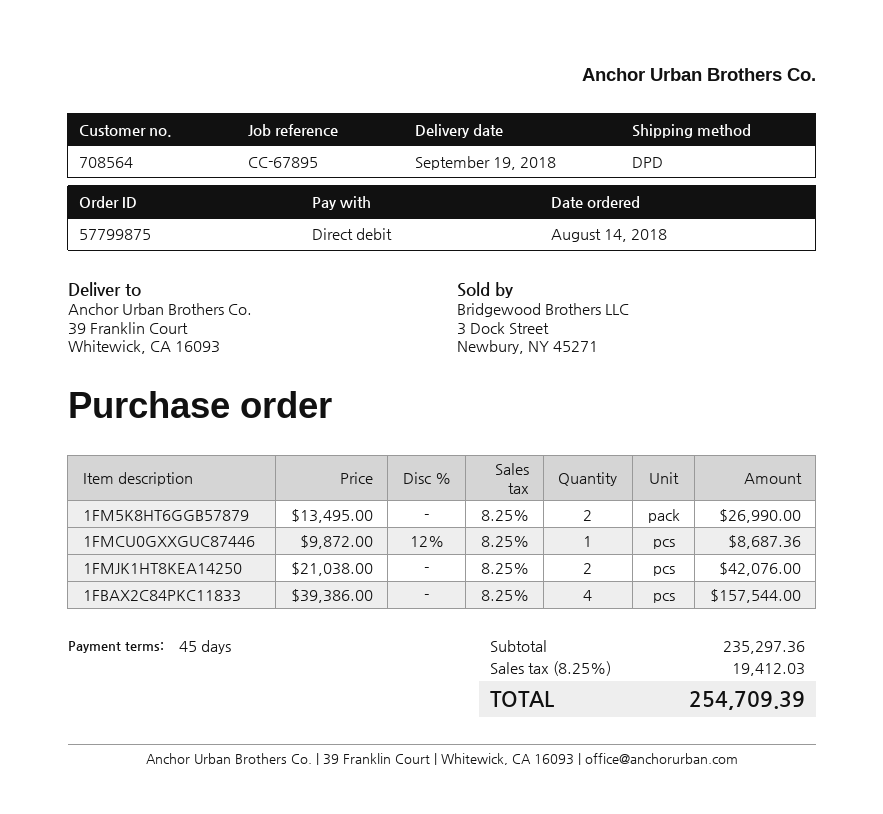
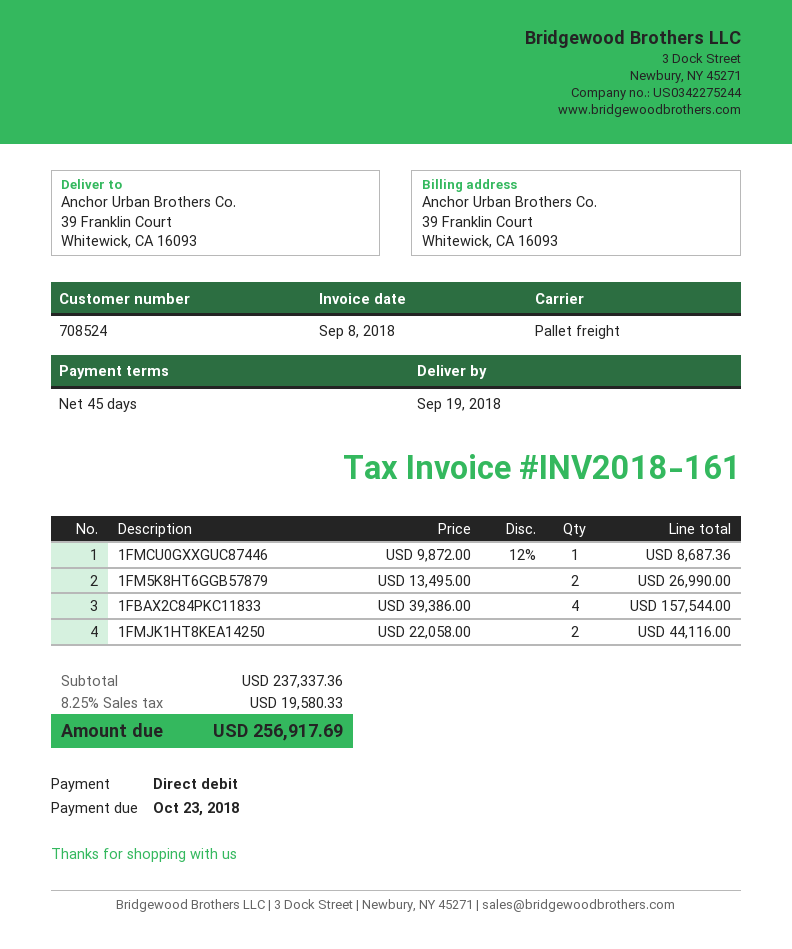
customer number: 708564 -> 708524
shipping method: DPD -> pallet freight
1FMJK1HT8KEA14250: 2 x 21038.00 = 42076.00 -> 2 x 22058.00 = 44116.00
subtotal: 235297.36 -> 237337.36
tax: 8.25% = 19412.03 -> 8.25% = 19580.33
total: 254709.39 -> 256917.69

